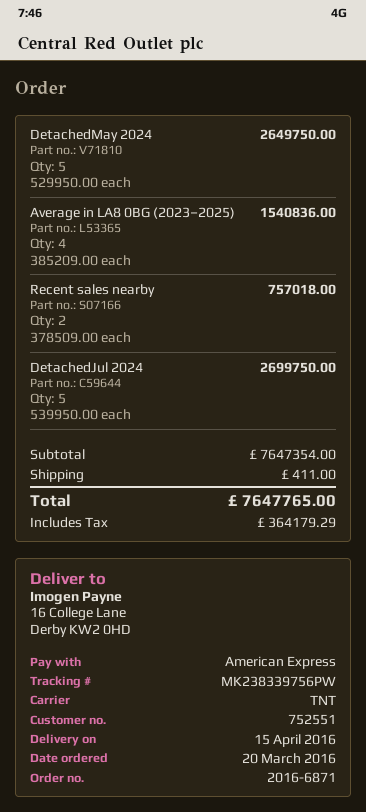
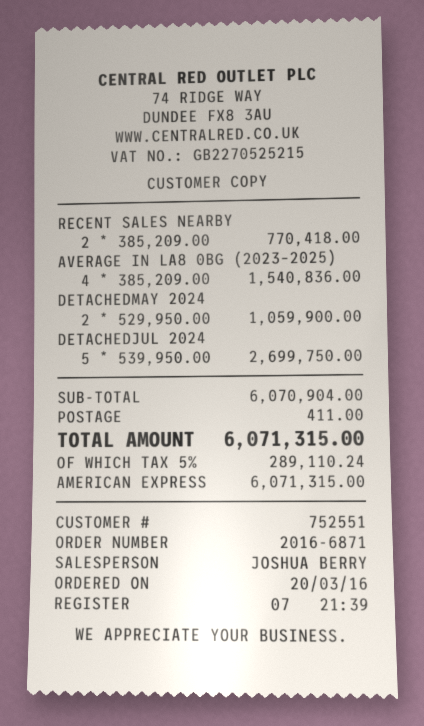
DetachedMay 2024: 5 x 529950.00 = 2649750.00 -> 2 x 529950.00 = 1059900.00
Recent sales nearby: 2 x 378509.00 = 757018.00 -> 2 x 385209.00 = 770418.00
subtotal: 7647354.00 -> 6070904.00
tax: 364179.29 -> 289110.24
total: 7647765.00 -> 6071315.00

